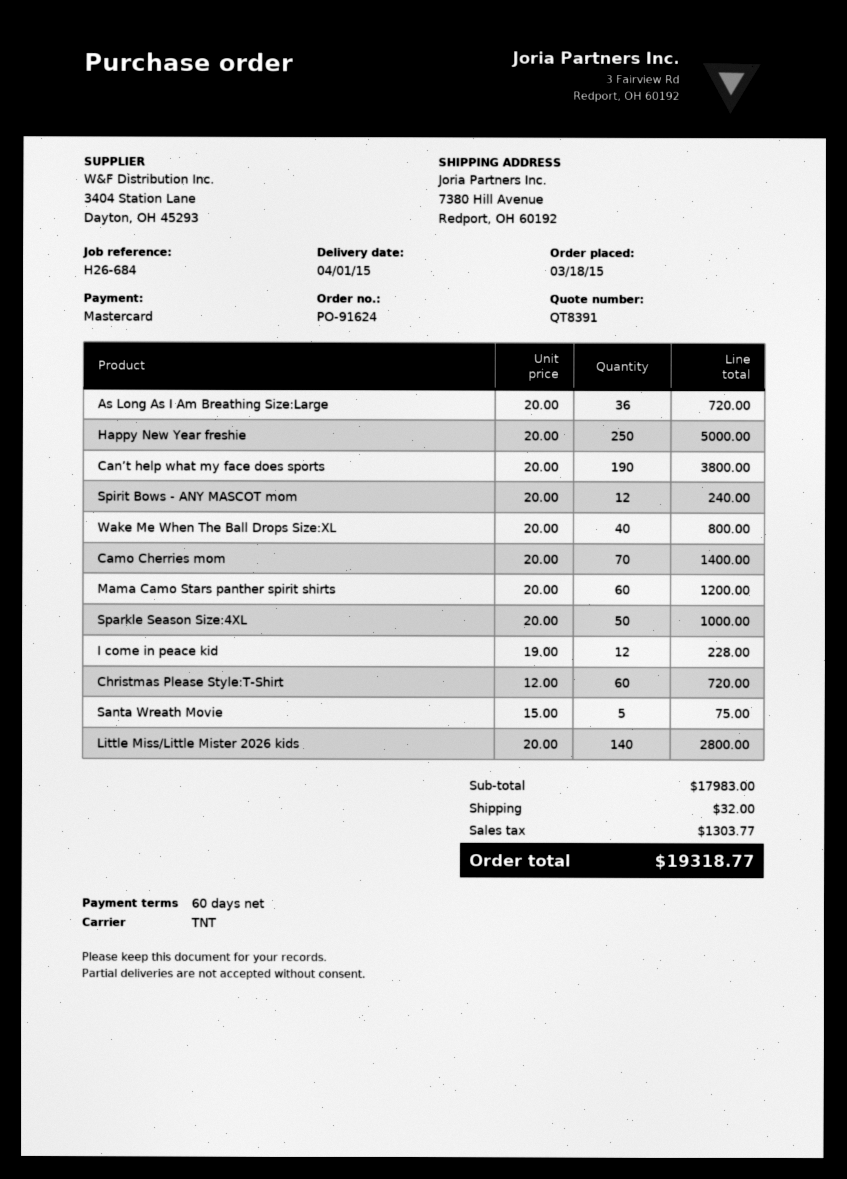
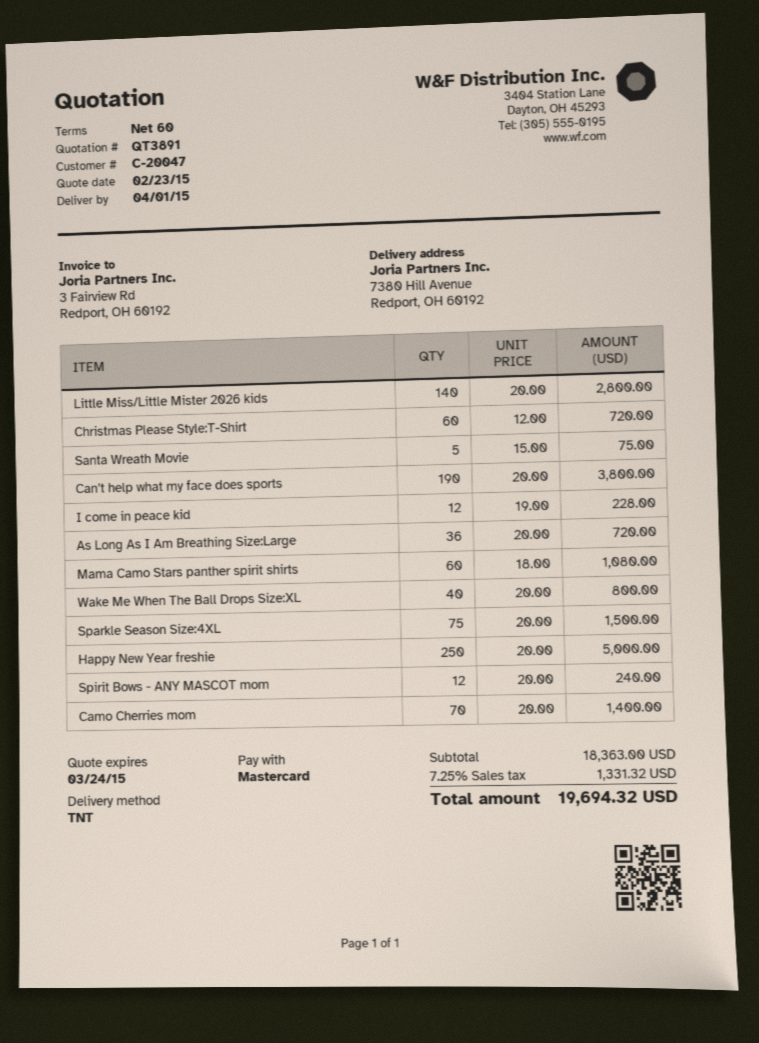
quote number: QT8391 -> QT3891
Mama Camo Stars panther spirit shirts: 60 x 20.00 = 1200.00 -> 60 x 18.00 = 1080.00
Sparkle Season Size:4XL: 50 x 20.00 = 1000.00 -> 75 x 20.00 = 1500.00
subtotal: 17983.00 -> 18363.00
shipping: 32.00 -> none
tax: 1303.77 -> 1331.32
total: 19318.77 -> 19694.32

